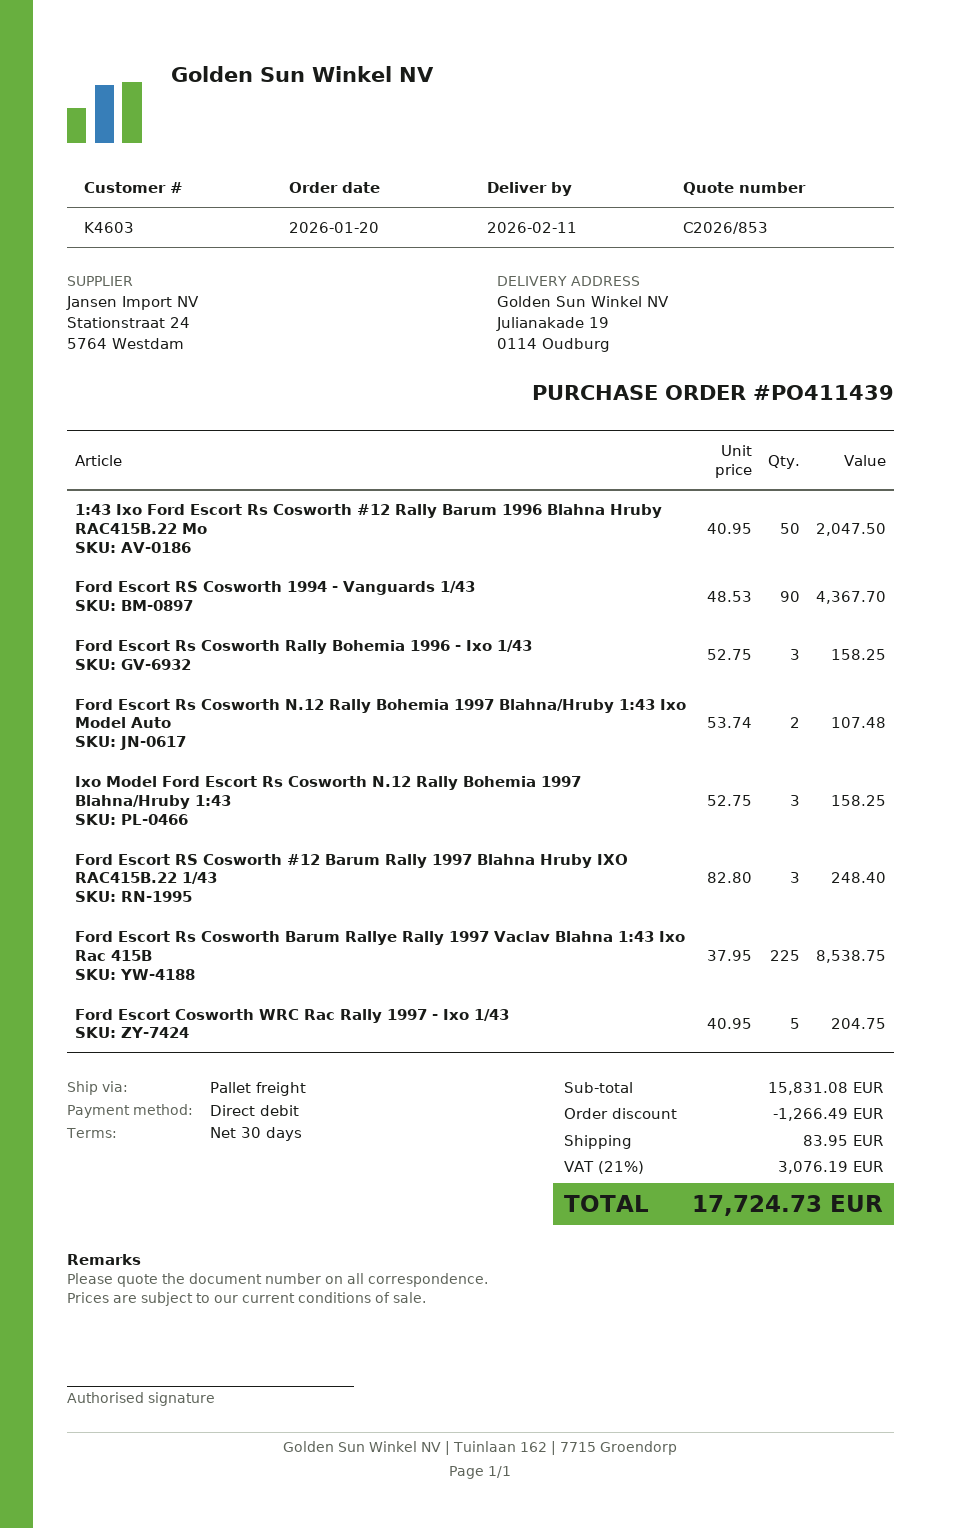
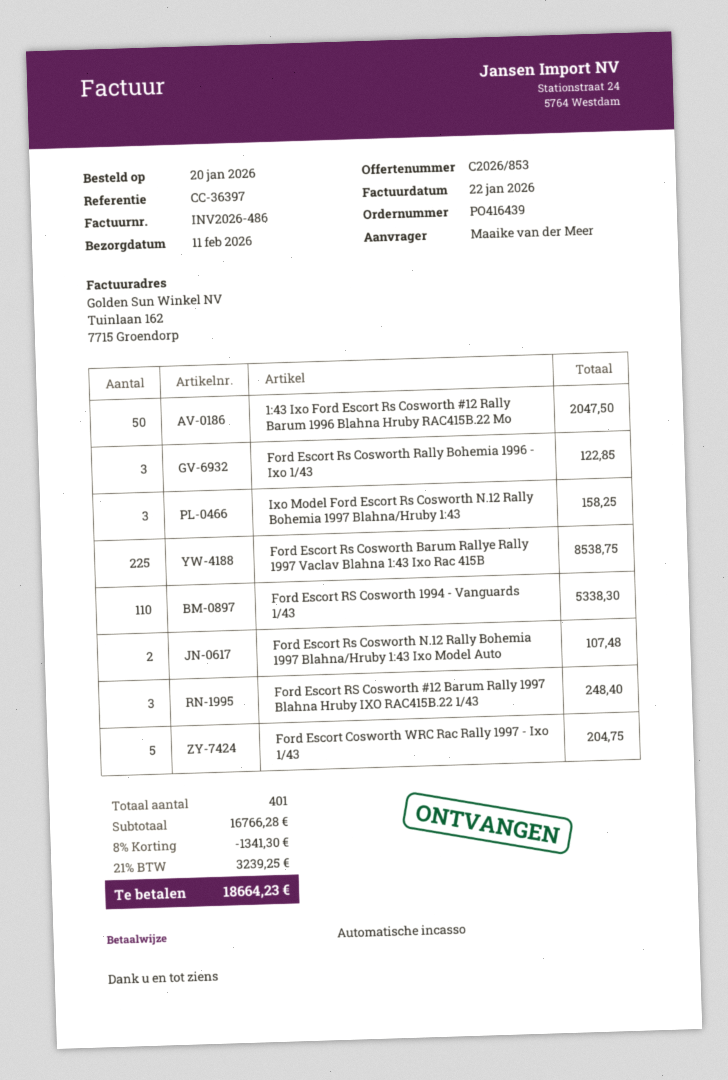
order number: PO411439 -> PO416439
Ford Escort RS Cosworth 1994 - Vanguards 1/43: 90 for 4367.70 -> 110 for 5338.30
Ford Escort Rs Cosworth Rally Bohemia 1996 - Ixo 1/43: 3 for 158.25 -> 3 for 122.85
subtotal: 15831.08 -> 16766.28
discount: 1266.49 -> 1341.30
shipping: 83.95 -> none
tax: 21% = 3076.19 -> 21% = 3239.25
total: 17724.73 -> 18664.23

